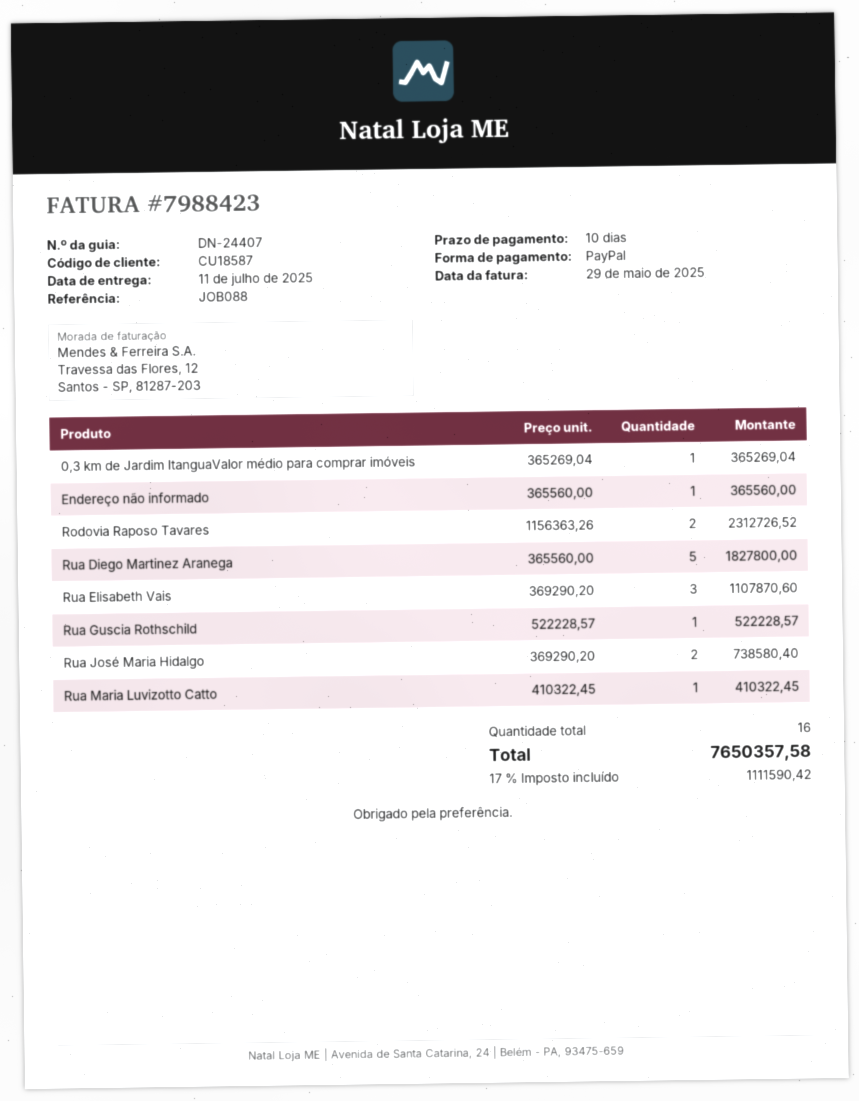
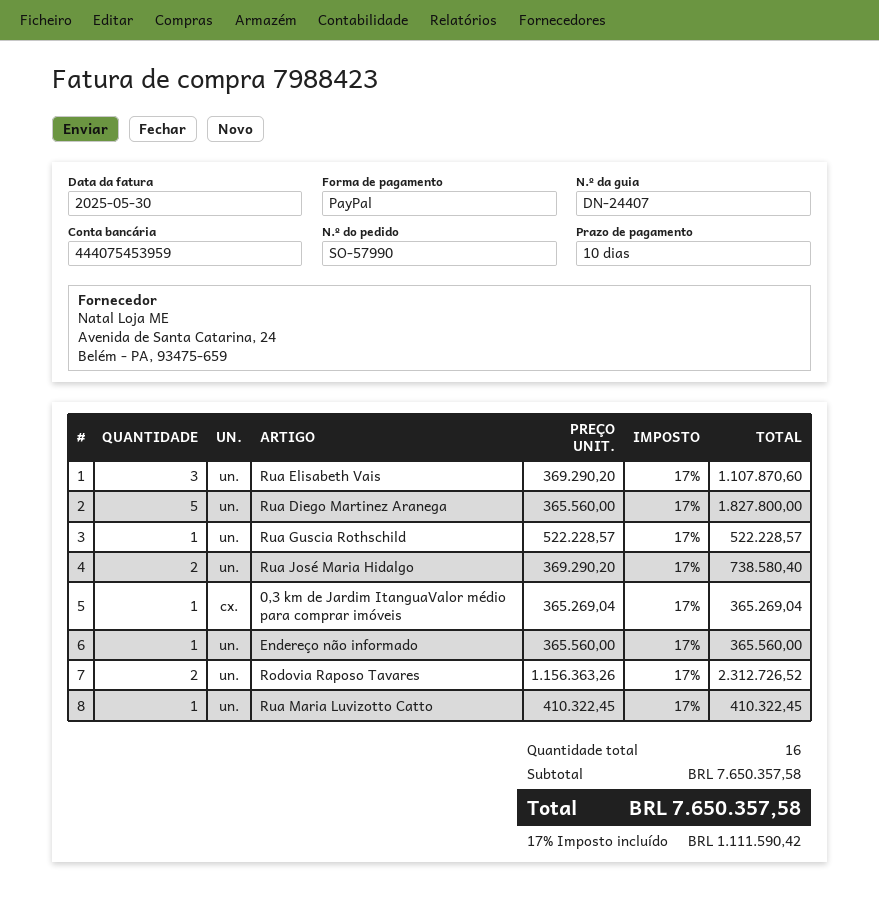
invoice date: 2025-05-29 -> 2025-05-30

